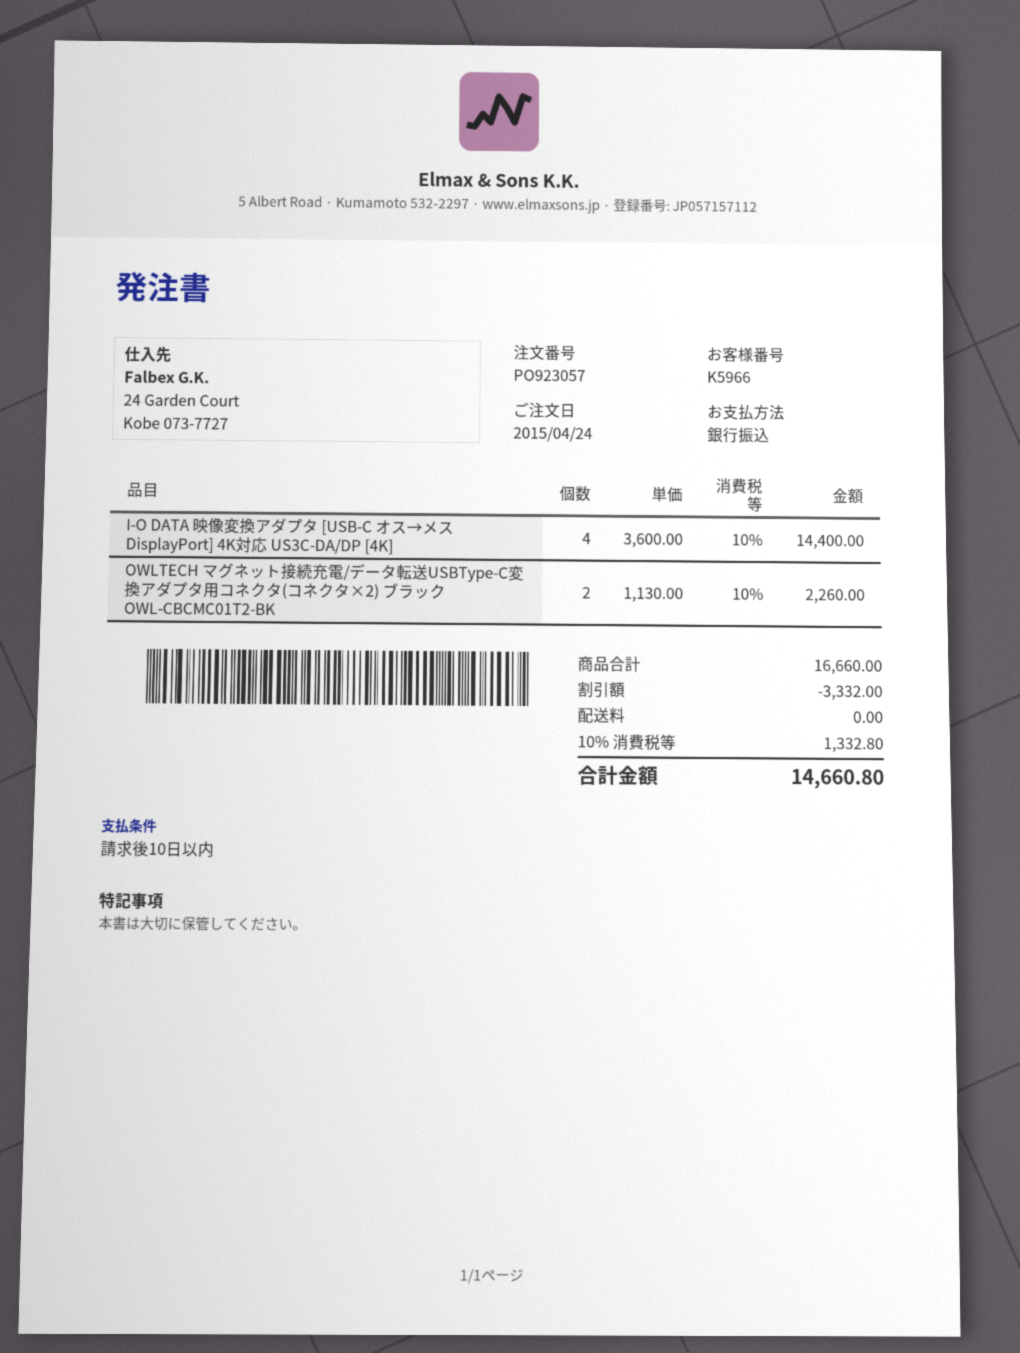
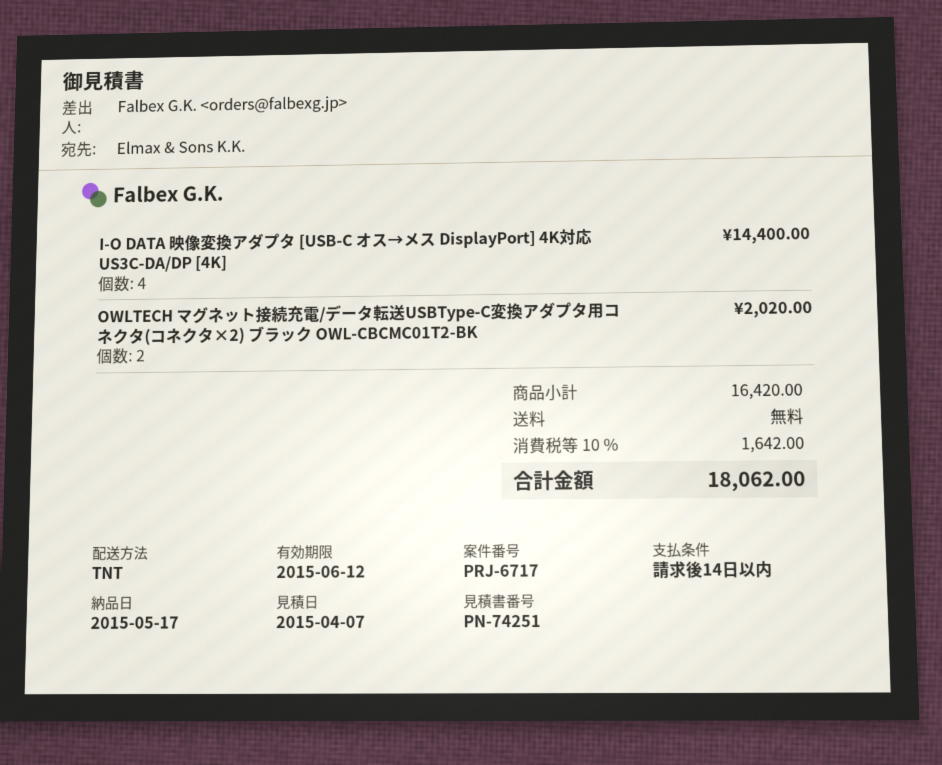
payment terms: 10 days -> 14 days
OWLTECH マグネット接続充電/データ転送USBType-C変換アダプタ用コネクタ(コネクタ×2) ブラック OWL-CBCMC01T2-BK: 2 for 2260.00 -> 2 for 2020.00
subtotal: 16660.00 -> 16420.00
discount: 3332.00 -> none
tax: 10% = 1332.80 -> 10% = 1642.00
total: 14660.80 -> 18062.00

